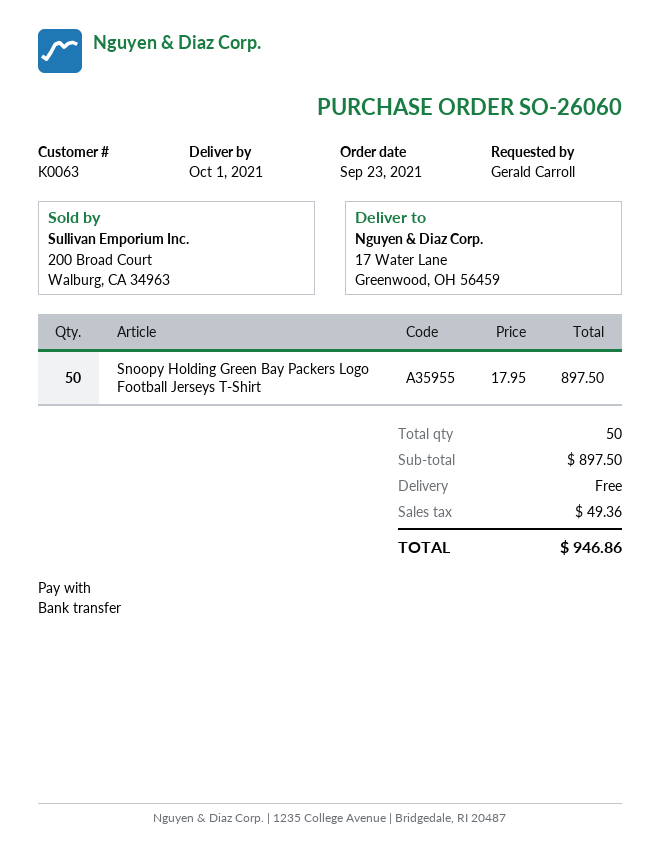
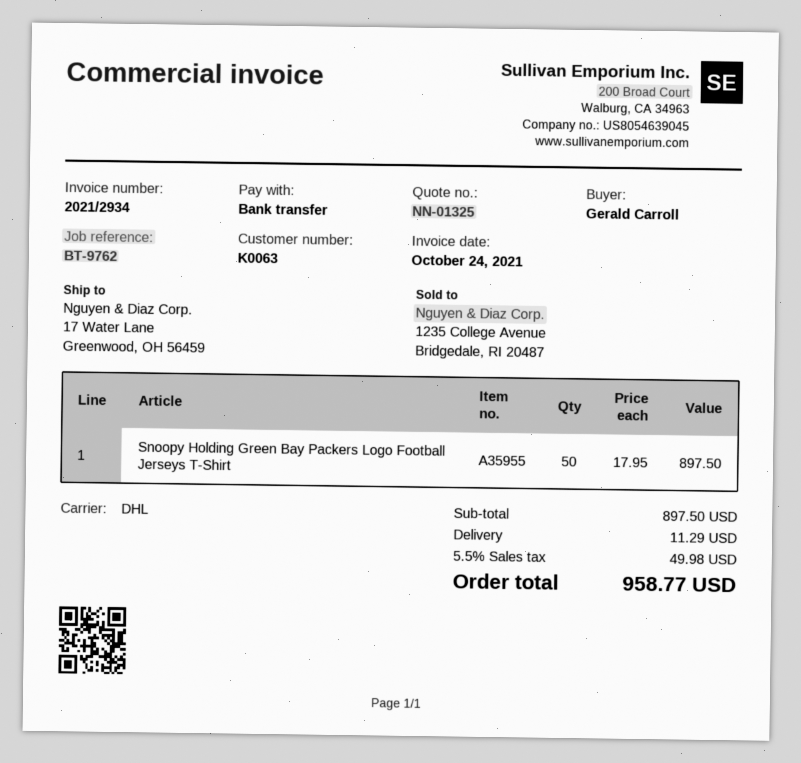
shipping: 0.00 -> 11.29
tax: 49.36 -> 49.98
total: 946.86 -> 958.77

